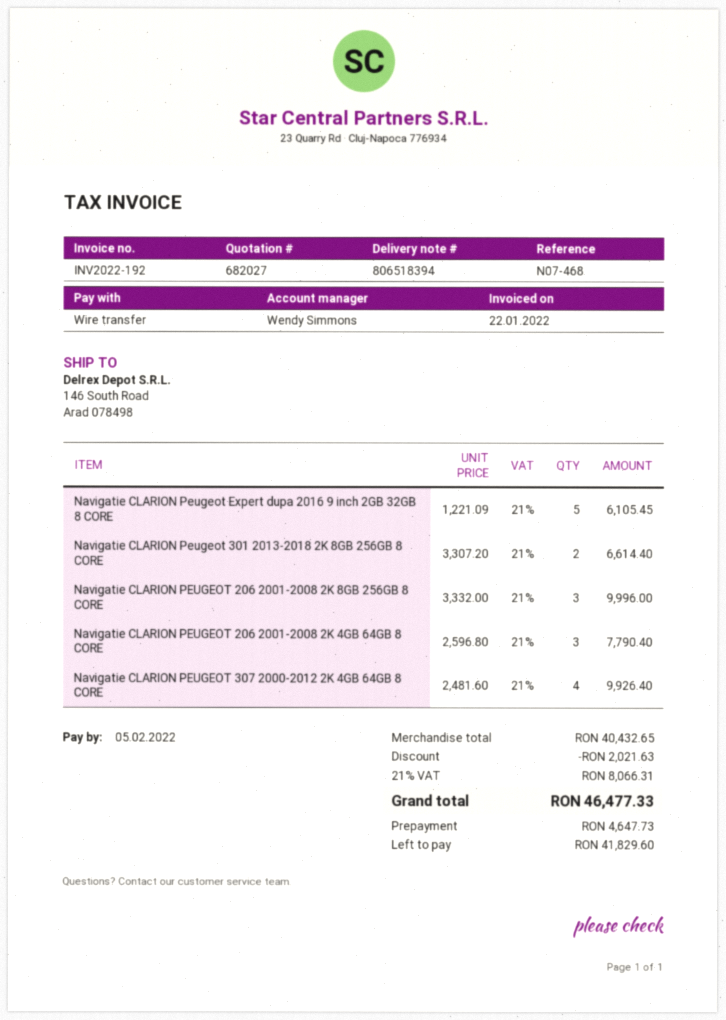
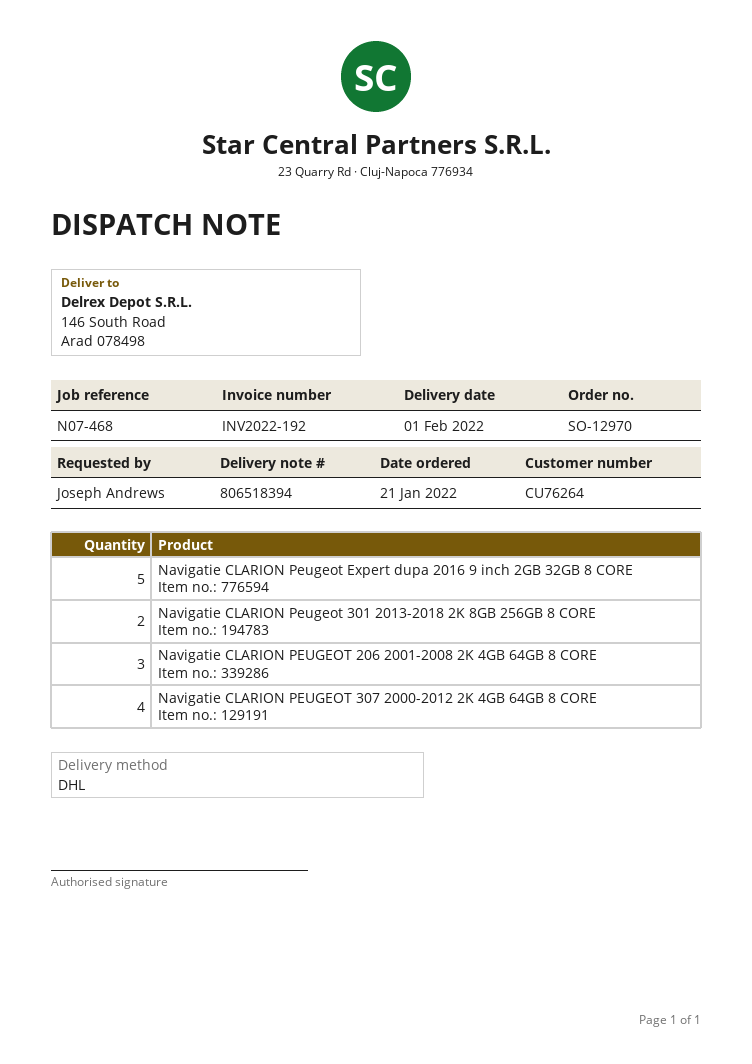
Navigatie CLARION PEUGEOT 206 2001-2008 2K 8GB 256GB 8 CORE: 3 -> none

